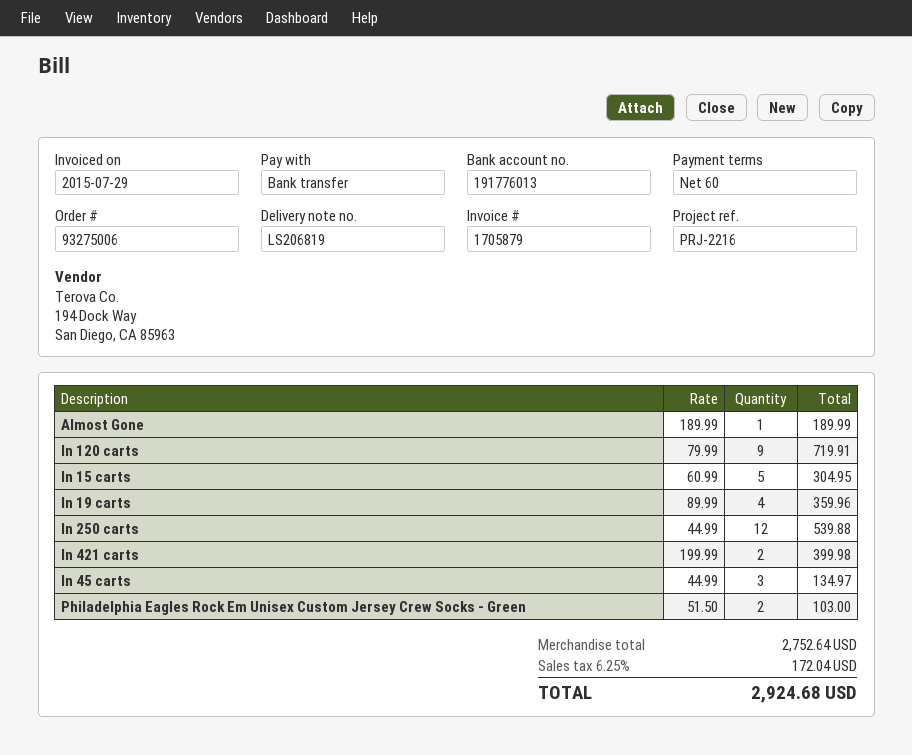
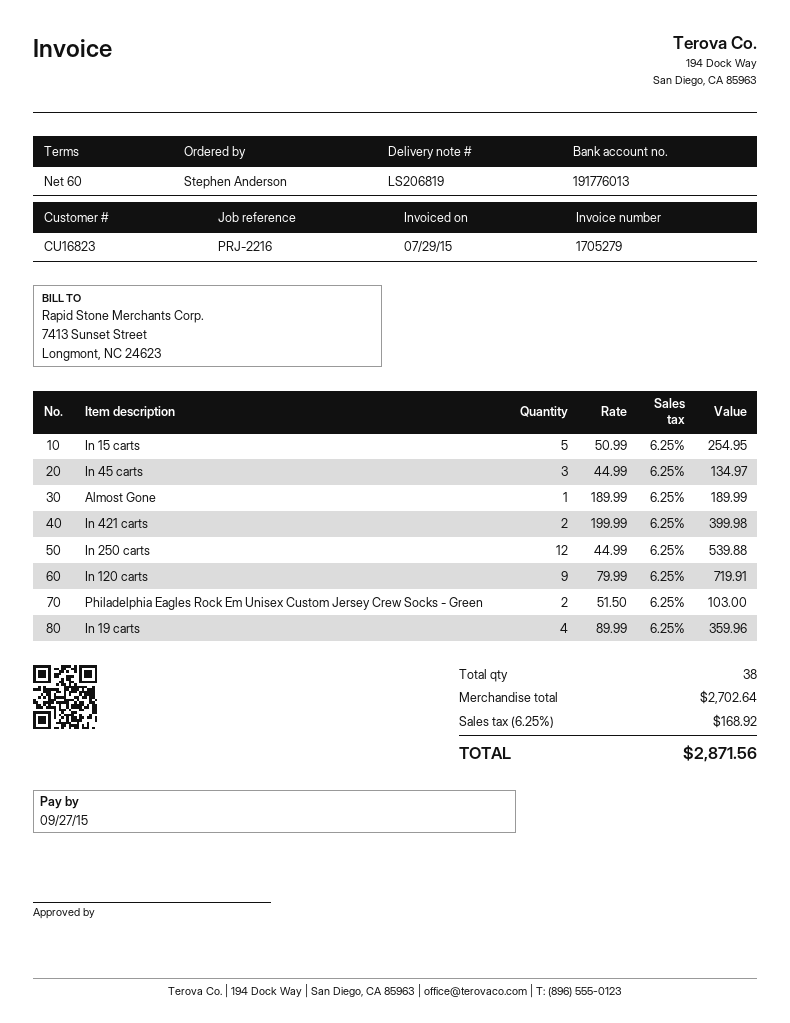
invoice number: 1705879 -> 1705279
In 15 carts: 5 x 60.99 = 304.95 -> 5 x 50.99 = 254.95
subtotal: 2752.64 -> 2702.64
tax: 6.25% = 172.04 -> 6.25% = 168.92
total: 2924.68 -> 2871.56

